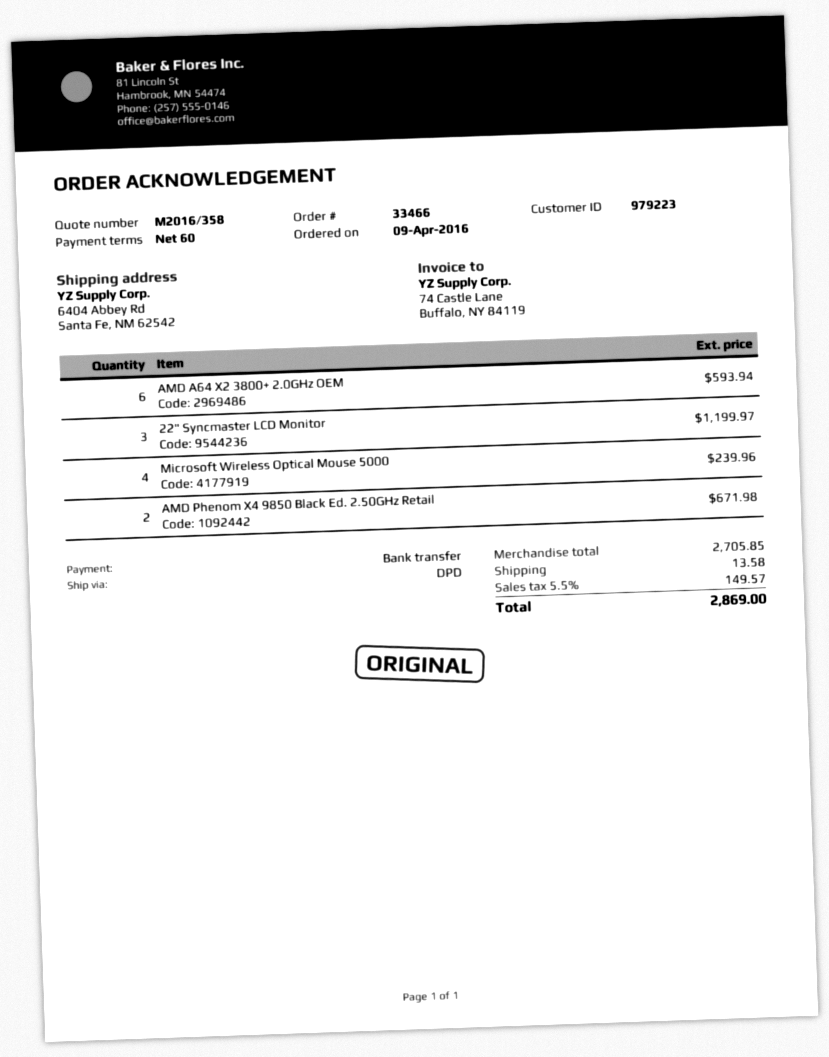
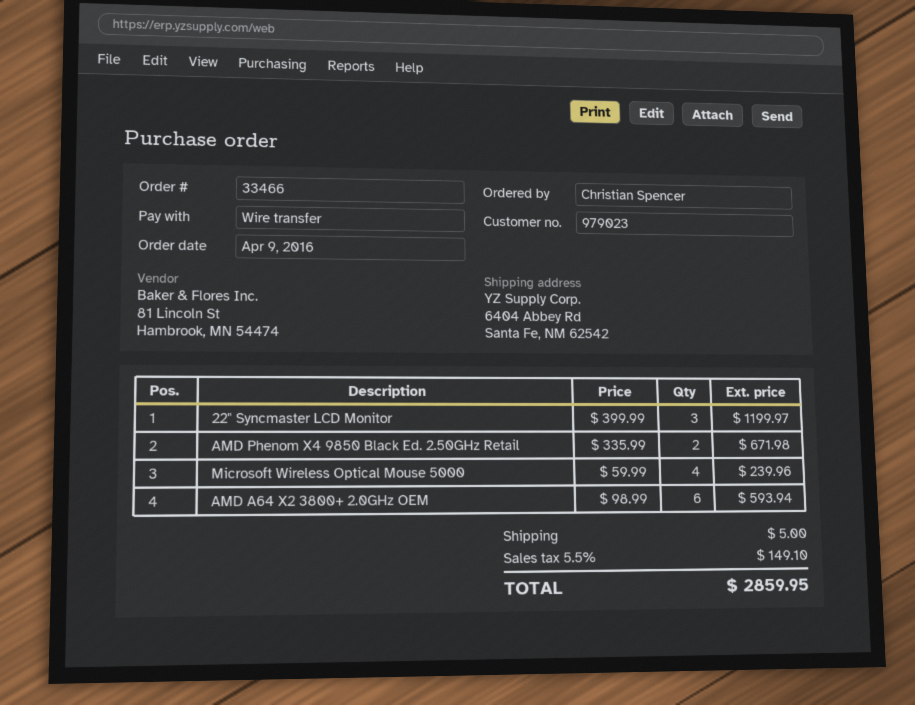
customer number: 979223 -> 979023
shipping: 13.58 -> 5.00
tax: 5.5% = 149.57 -> 5.5% = 149.10
total: 2869.00 -> 2859.95

